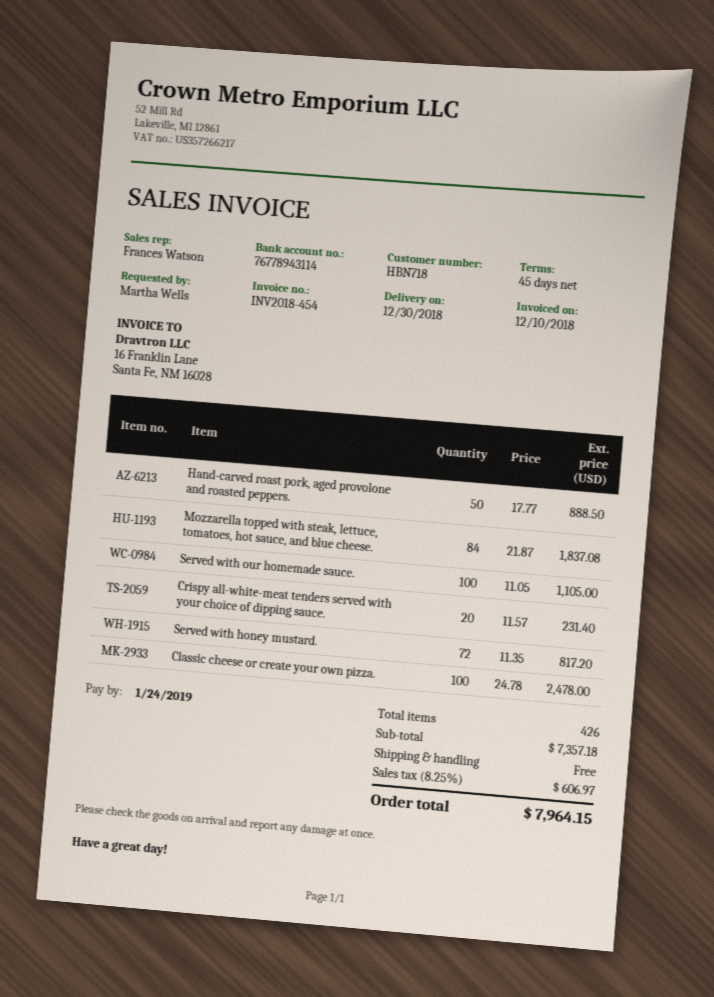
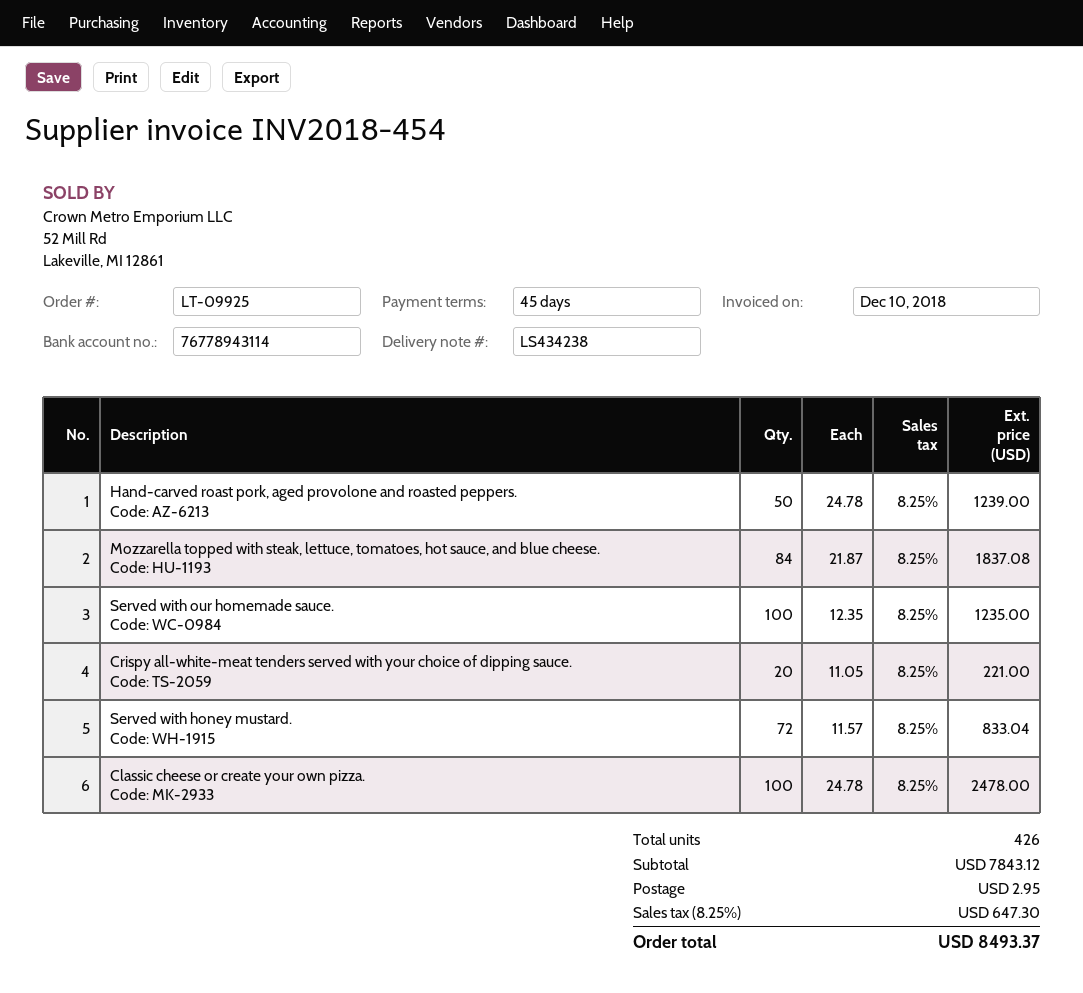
Hand-carved roast pork, aged provolone and roasted peppers.: 50 x 17.77 = 888.50 -> 50 x 24.78 = 1239.00
Served with our homemade sauce.: 100 x 11.05 = 1105.00 -> 100 x 12.35 = 1235.00
Crispy all-white-meat tenders served with your choice of dipping sauce.: 20 x 11.57 = 231.40 -> 20 x 11.05 = 221.00
Served with honey mustard.: 72 x 11.35 = 817.20 -> 72 x 11.57 = 833.04
subtotal: 7357.18 -> 7843.12
shipping: 0.00 -> 2.95
tax: 8.25% = 606.97 -> 8.25% = 647.30
total: 7964.15 -> 8493.37

